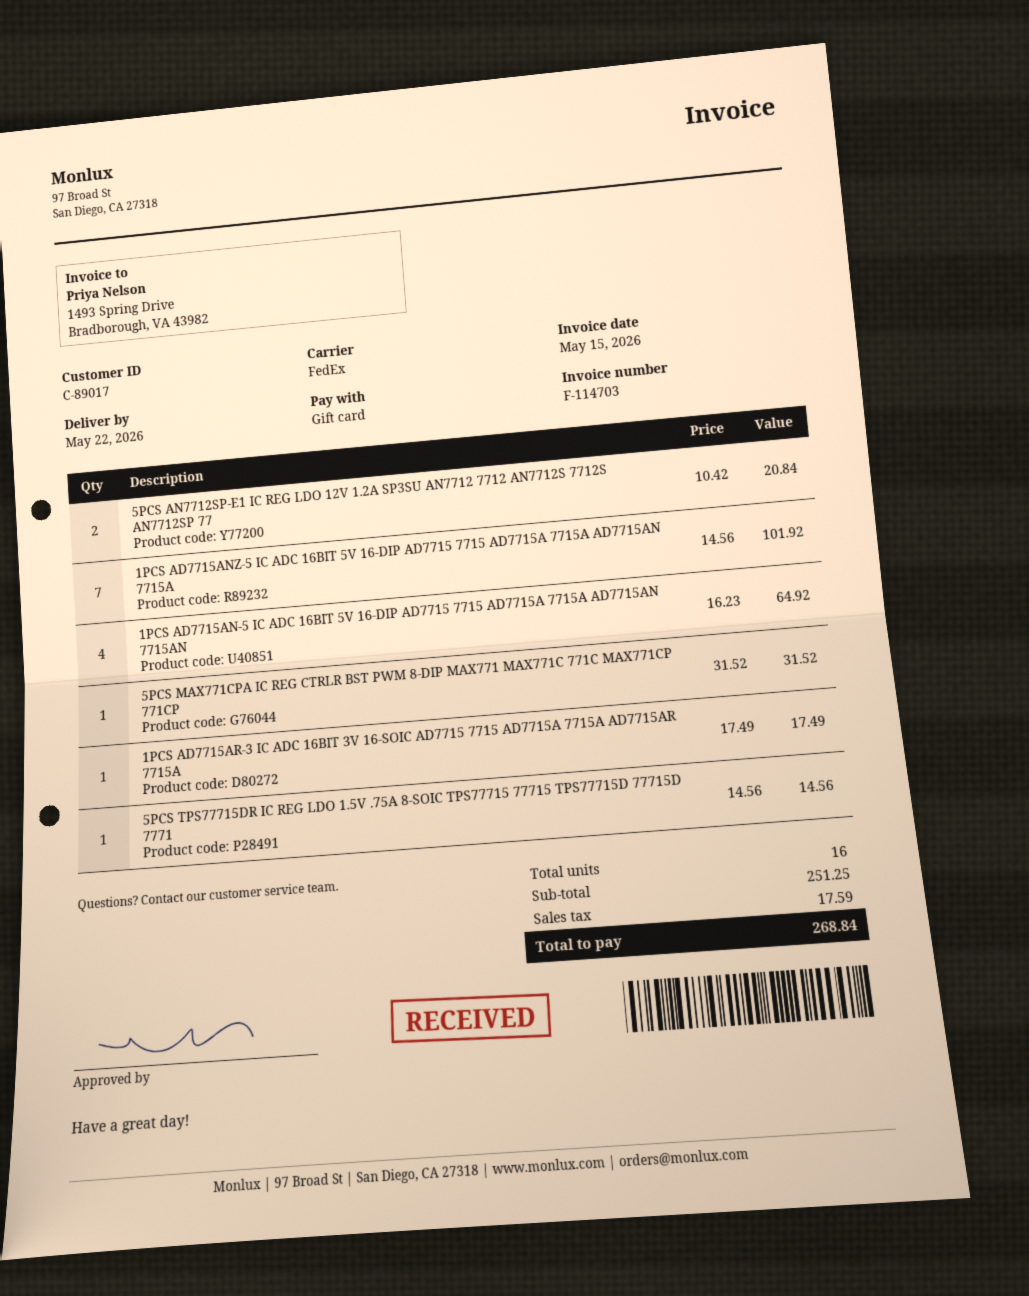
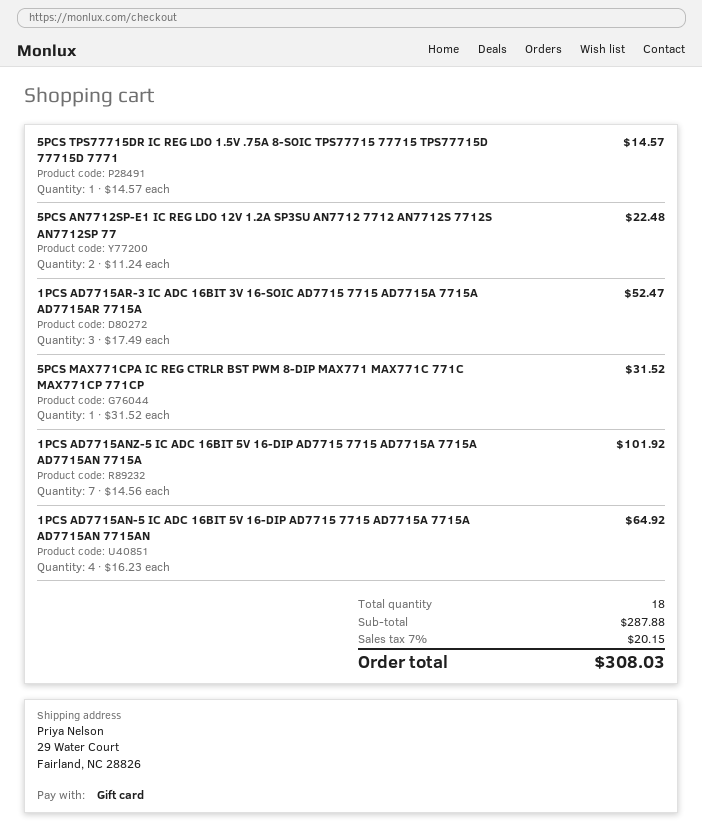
5PCS AN7712SP-E1 IC REG LDO 12V 1.2A SP3SU AN7712 7712 AN7712S 7712S AN7712SP 77: 2 x 10.42 = 20.84 -> 2 x 11.24 = 22.48
1PCS AD7715AR-3 IC ADC 16BIT 3V 16-SOIC AD7715 7715 AD7715A 7715A AD7715AR 7715A: 1 x 17.49 = 17.49 -> 3 x 17.49 = 52.47
5PCS TPS77715DR IC REG LDO 1.5V .75A 8-SOIC TPS77715 77715 TPS77715D 77715D 7771: 1 x 14.56 = 14.56 -> 1 x 14.57 = 14.57
total quantity: 16 -> 18
subtotal: 251.25 -> 287.88
tax: 17.59 -> 20.15
total: 268.84 -> 308.03

